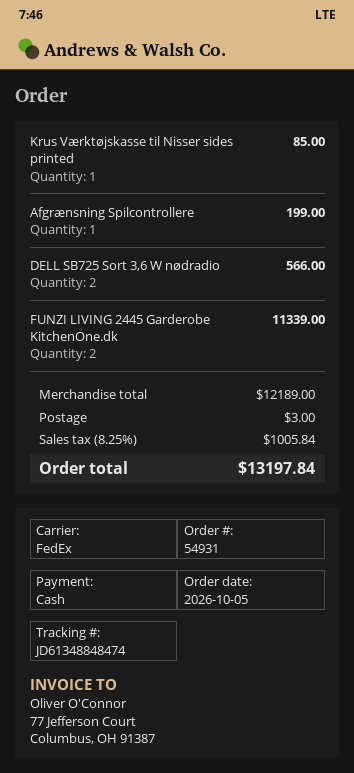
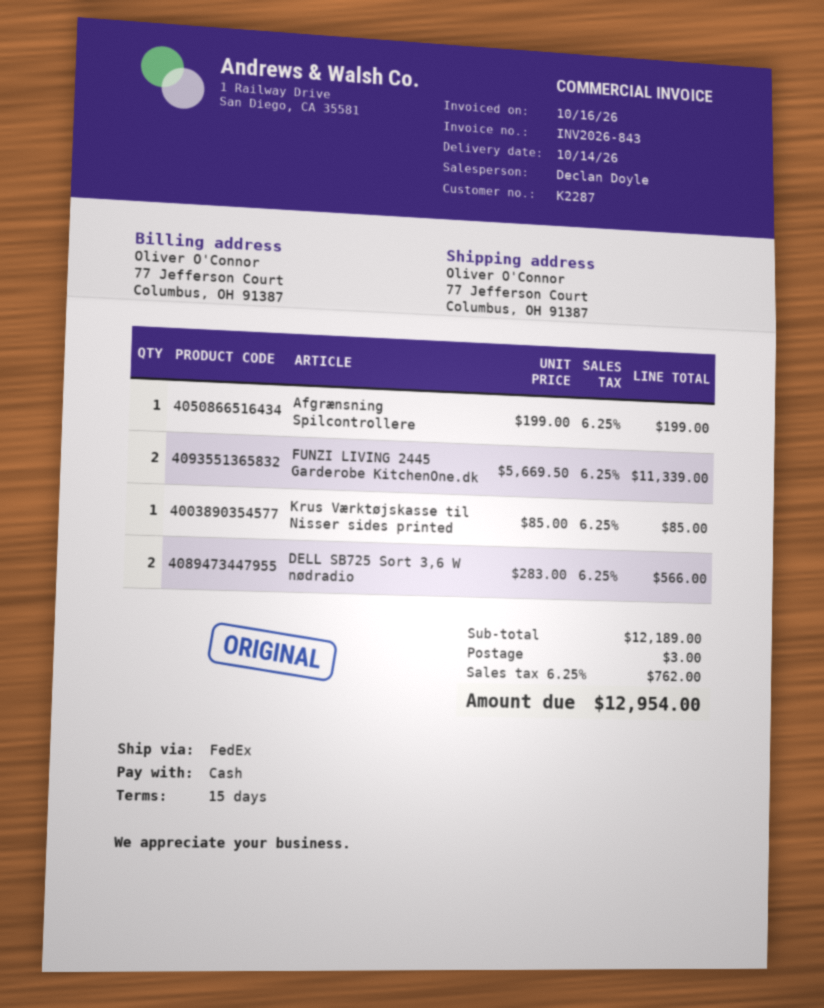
tax: 8.25% = 1005.84 -> 6.25% = 762.00
total: 13197.84 -> 12954.00

